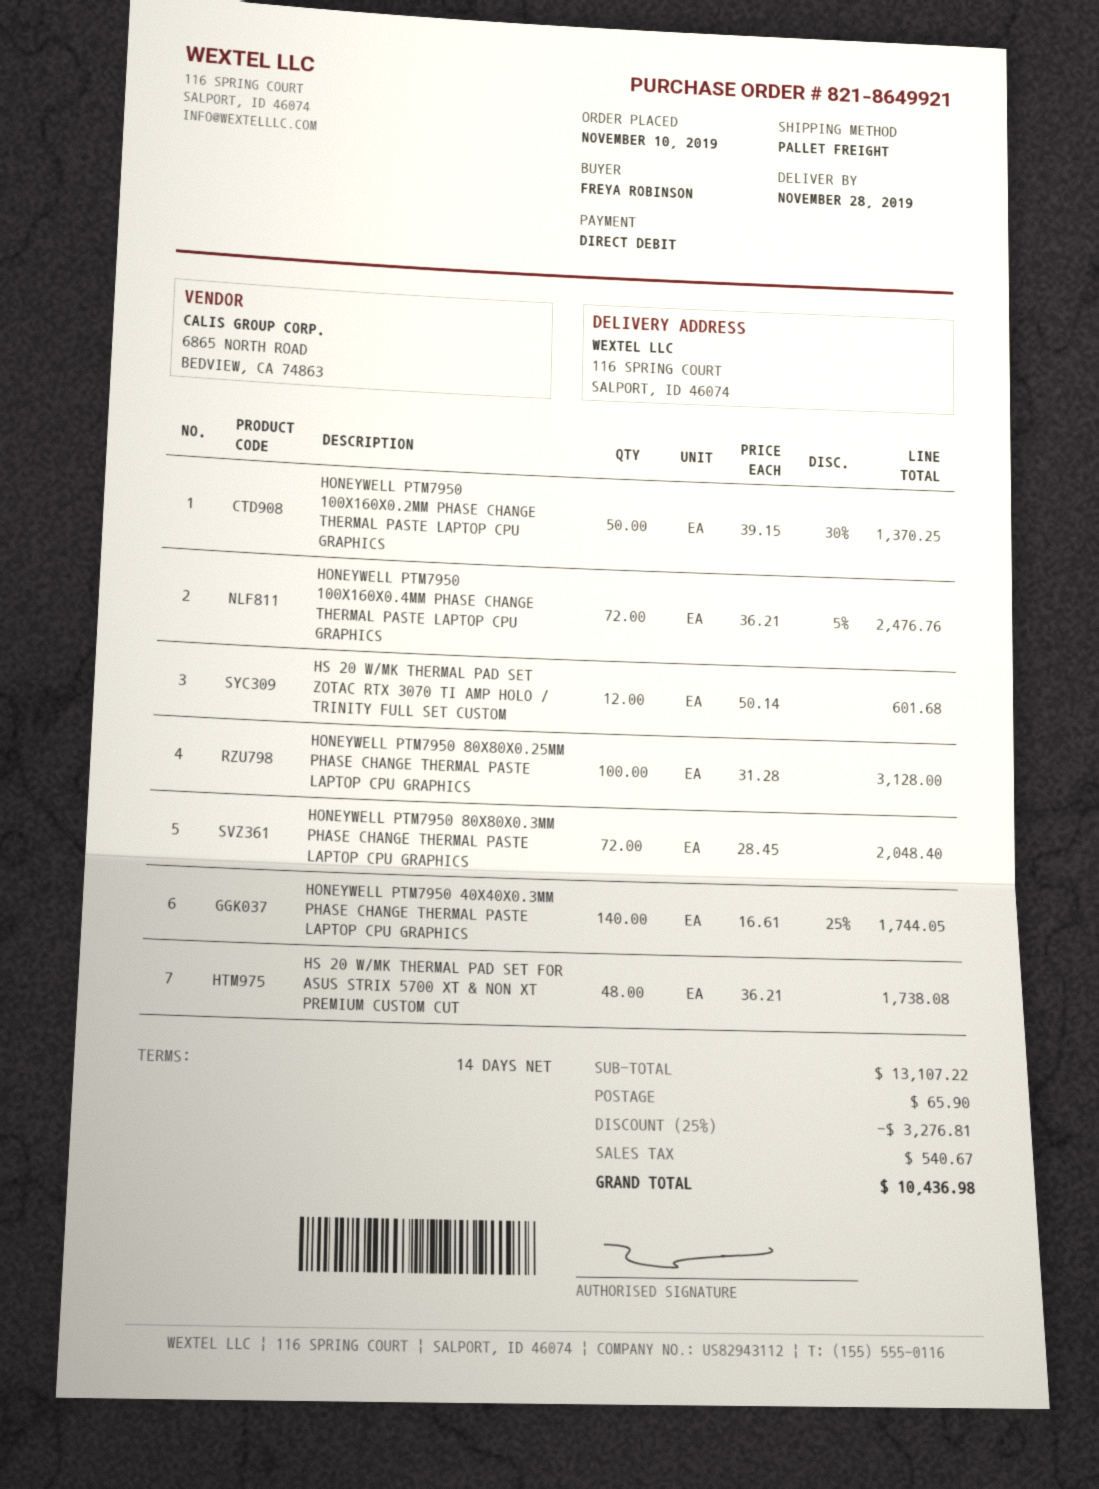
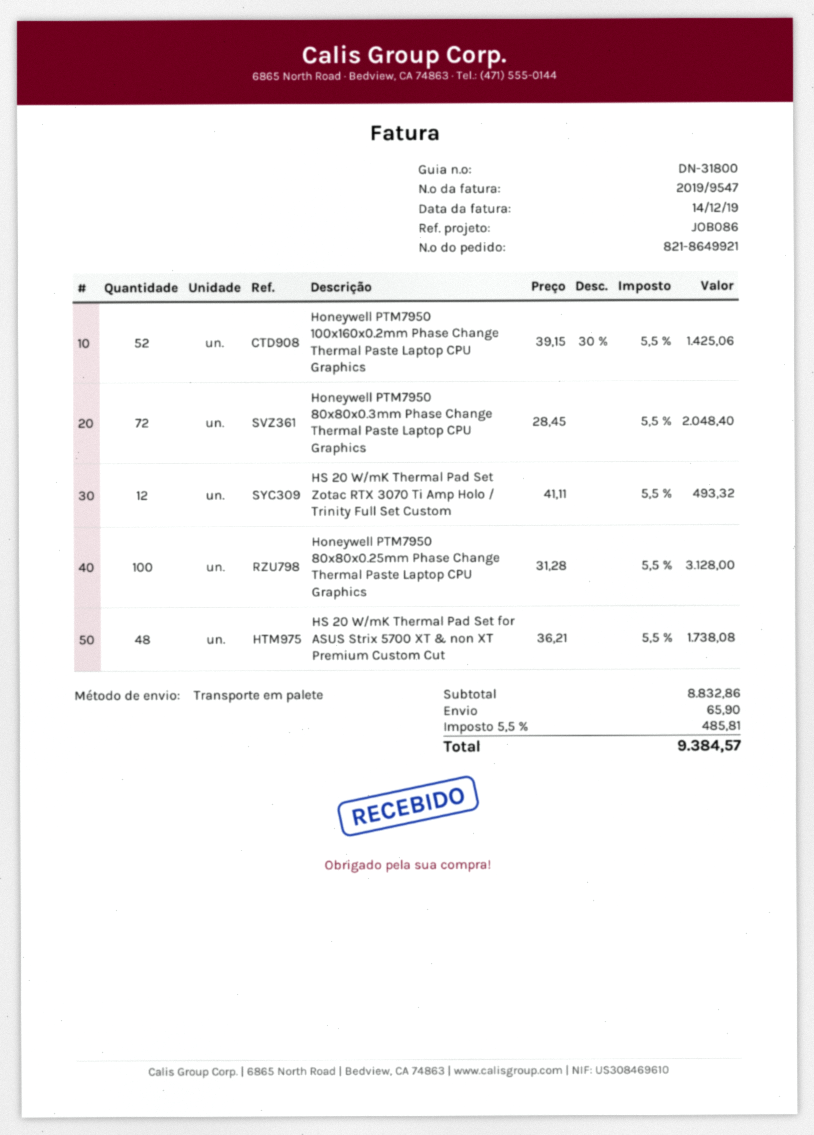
HONEYWELL PTM7950 100X160X0.2MM PHASE CHANGE THERMAL PASTE LAPTOP CPU GRAPHICS: 50 x 39.15 - 30% = 1370.25 -> 52 x 39.15 - 30% = 1425.06
HONEYWELL PTM7950 100X160X0.4MM PHASE CHANGE THERMAL PASTE LAPTOP CPU GRAPHICS: 72 x 36.21 - 5% = 2476.76 -> none
HS 20 W/MK THERMAL PAD SET ZOTAC RTX 3070 TI AMP HOLO / TRINITY FULL SET CUSTOM: 12 x 50.14 = 601.68 -> 12 x 41.11 = 493.32
HONEYWELL PTM7950 40X40X0.3MM PHASE CHANGE THERMAL PASTE LAPTOP CPU GRAPHICS: 140 x 16.61 - 25% = 1744.05 -> none
subtotal: 13107.22 -> 8832.86
discount: 25% = 3276.81 -> none
tax: 540.67 -> 485.81
total: 10436.98 -> 9384.57

